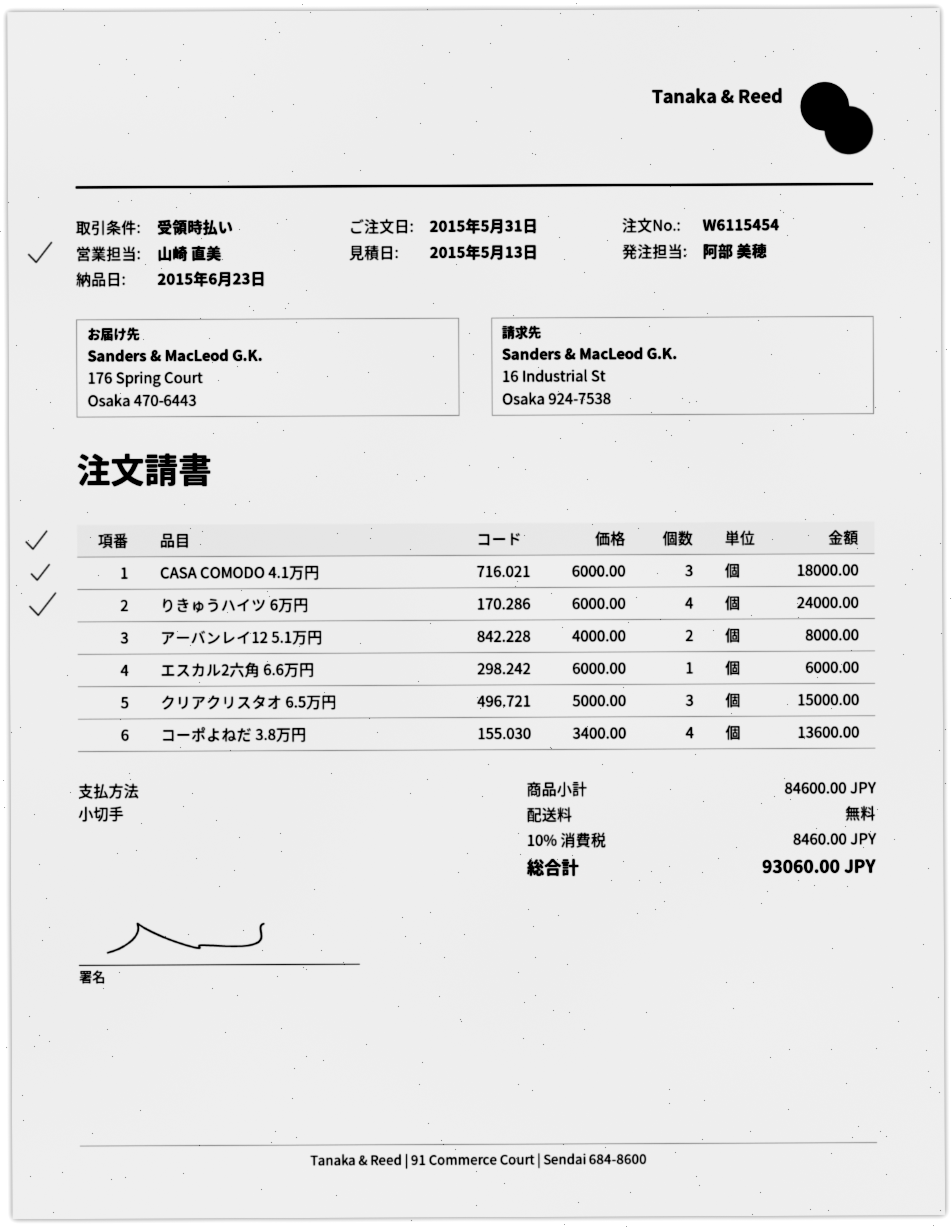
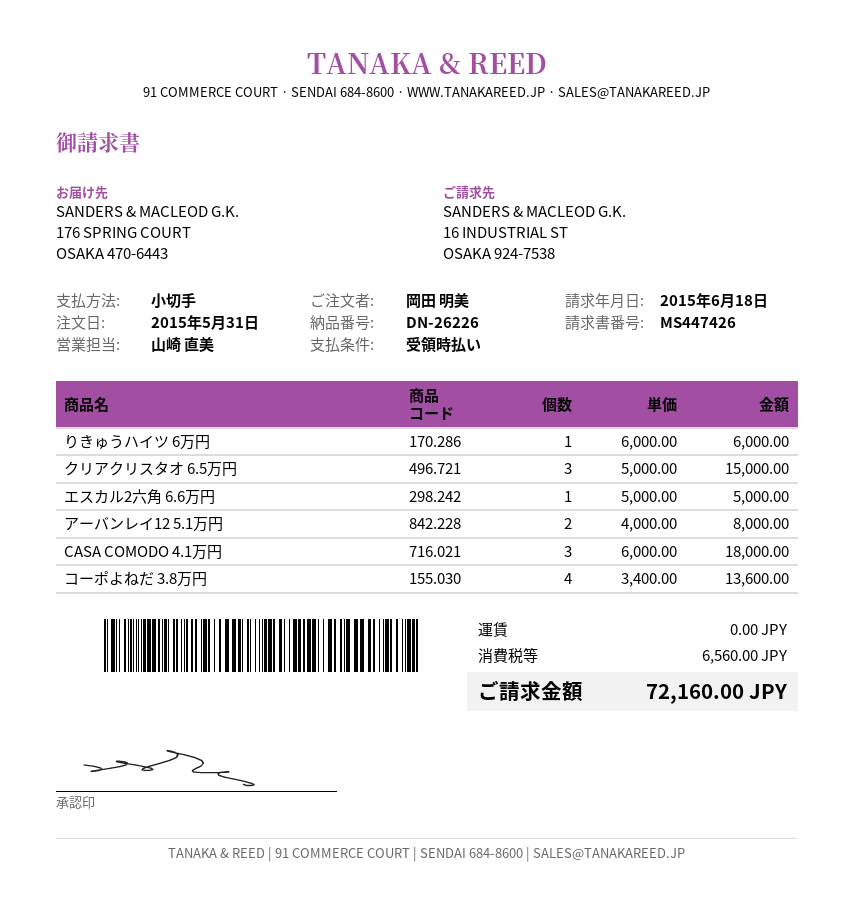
ordered by: 阿部 美穂 -> 岡田 明美
りきゅうハイツ 6万円: 4 x 6000.00 = 24000.00 -> 1 x 6000.00 = 6000.00
エスカル2六角 6.6万円: 1 x 6000.00 = 6000.00 -> 1 x 5000.00 = 5000.00
tax: 8460.00 -> 6560.00
total: 93060.00 -> 72160.00

